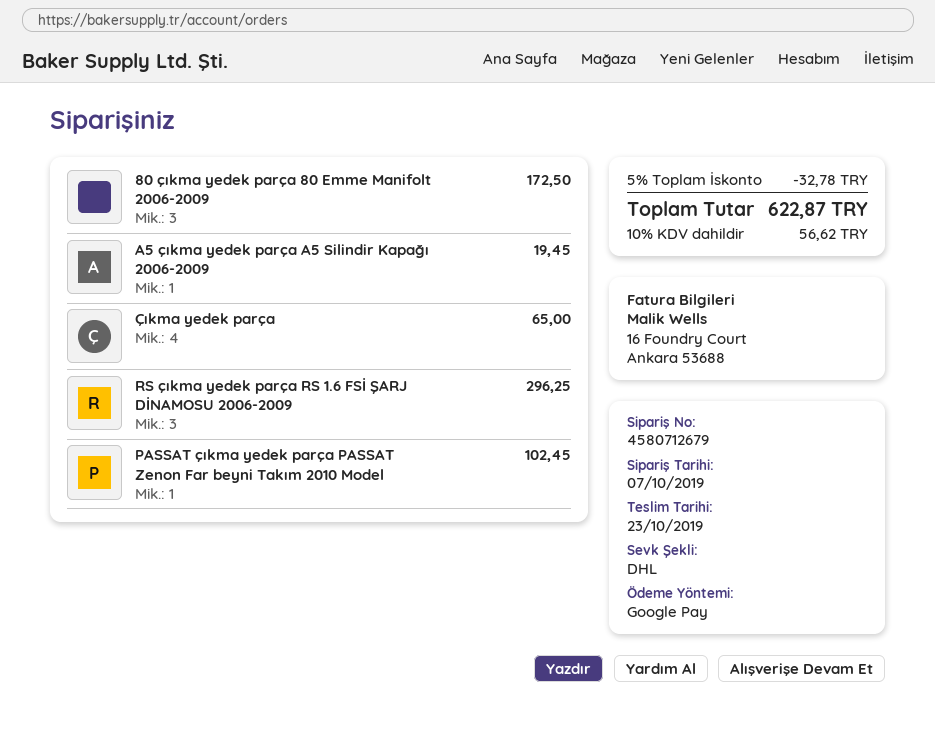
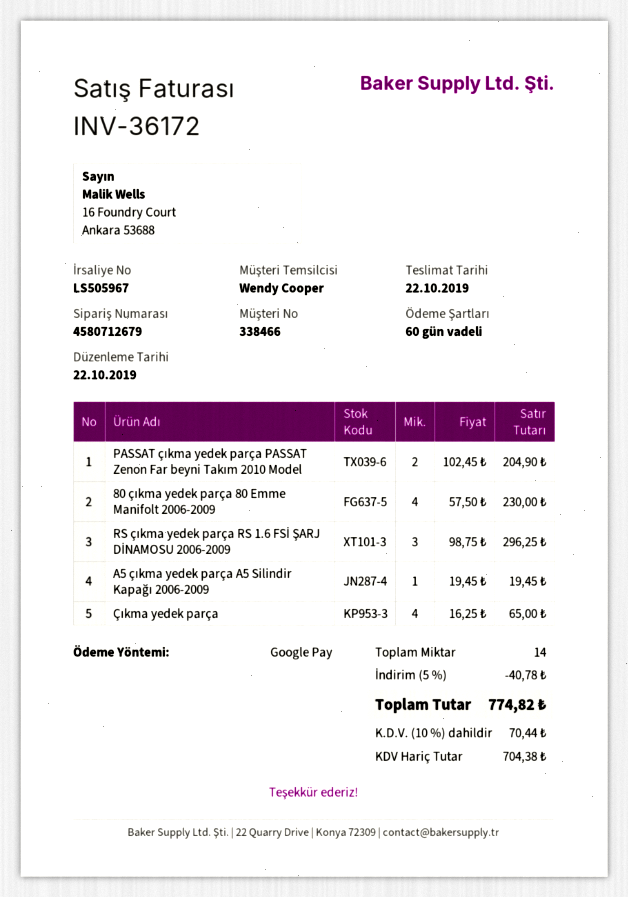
delivery date: 2019-10-23 -> 2019-10-22
80 çıkma yedek parça 80 Emme Manifolt 2006-2009: 3 for 172.50 -> 4 for 230.00
PASSAT çıkma yedek parça PASSAT Zenon Far beyni Takım 2010 Model: 1 for 102.45 -> 2 for 204.90
discount: 5% = 32.78 -> 5% = 40.78
tax: 10% = 56.62 -> 10% = 70.44
total: 622.87 -> 774.82

